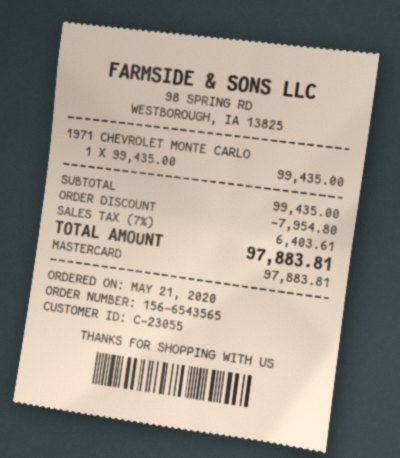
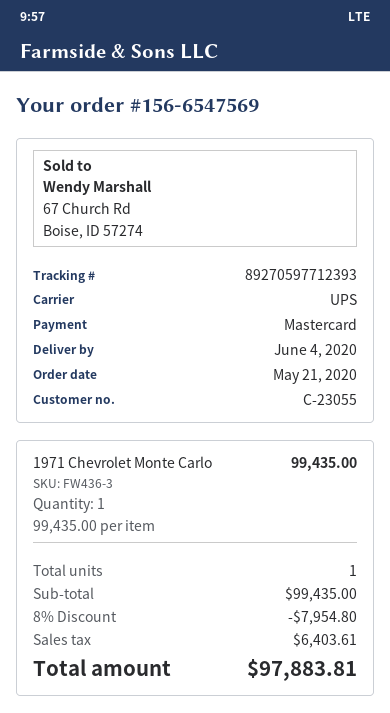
order number: 156-6543565 -> 156-6547569

